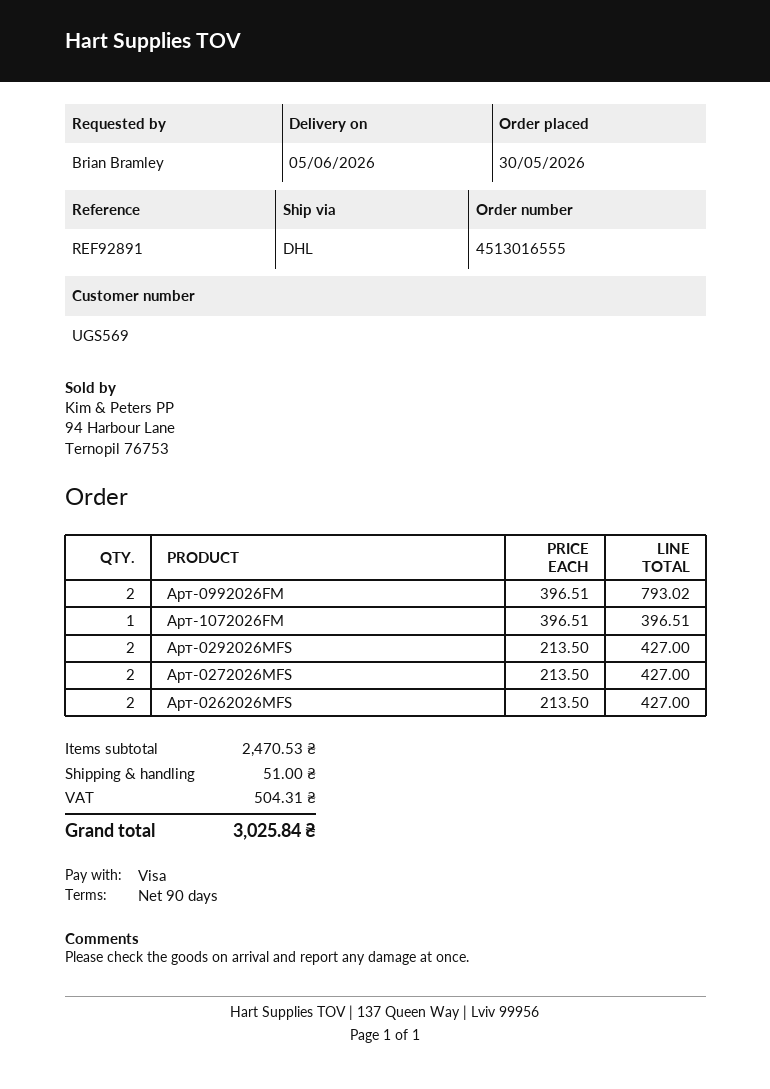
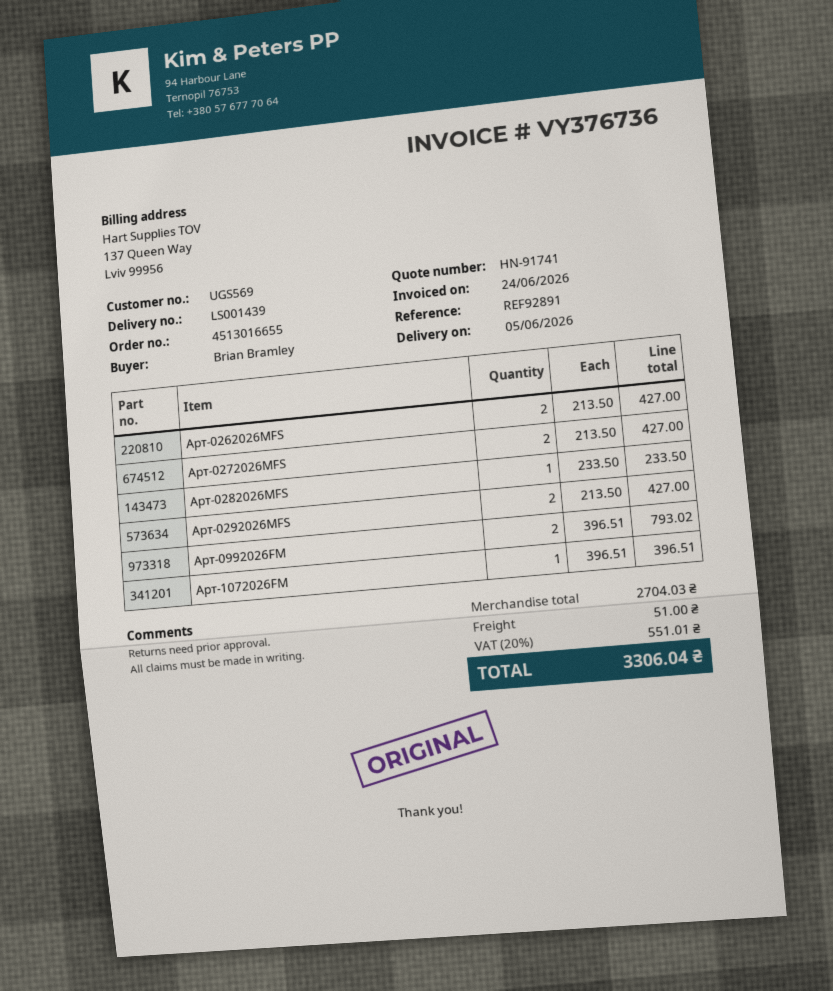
order number: 4513016555 -> 4513016655
Арт-0282026MFS: none -> 1 x 233.50 = 233.50
subtotal: 2470.53 -> 2704.03
tax: 504.31 -> 551.01
total: 3025.84 -> 3306.04

